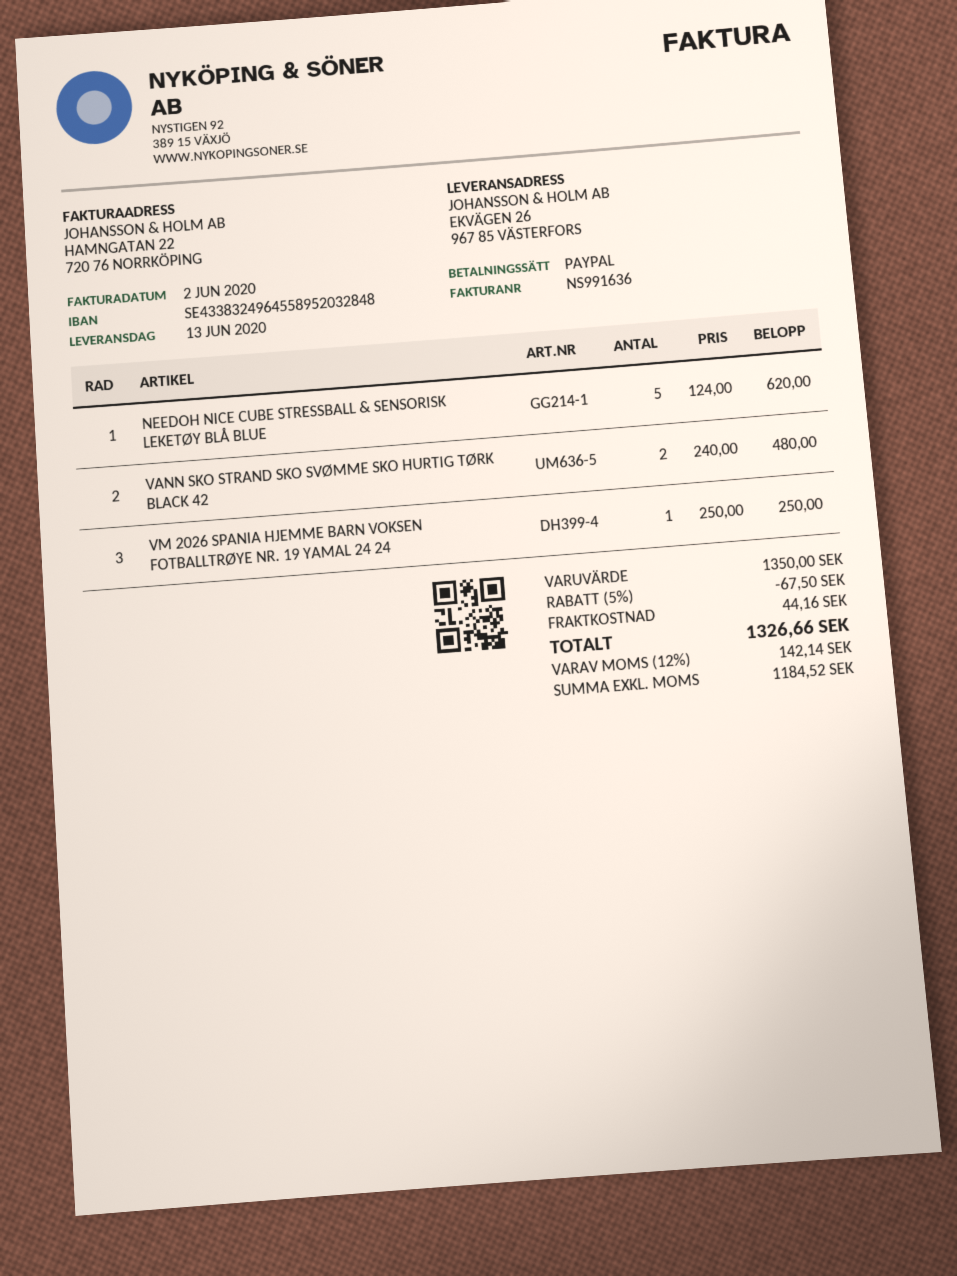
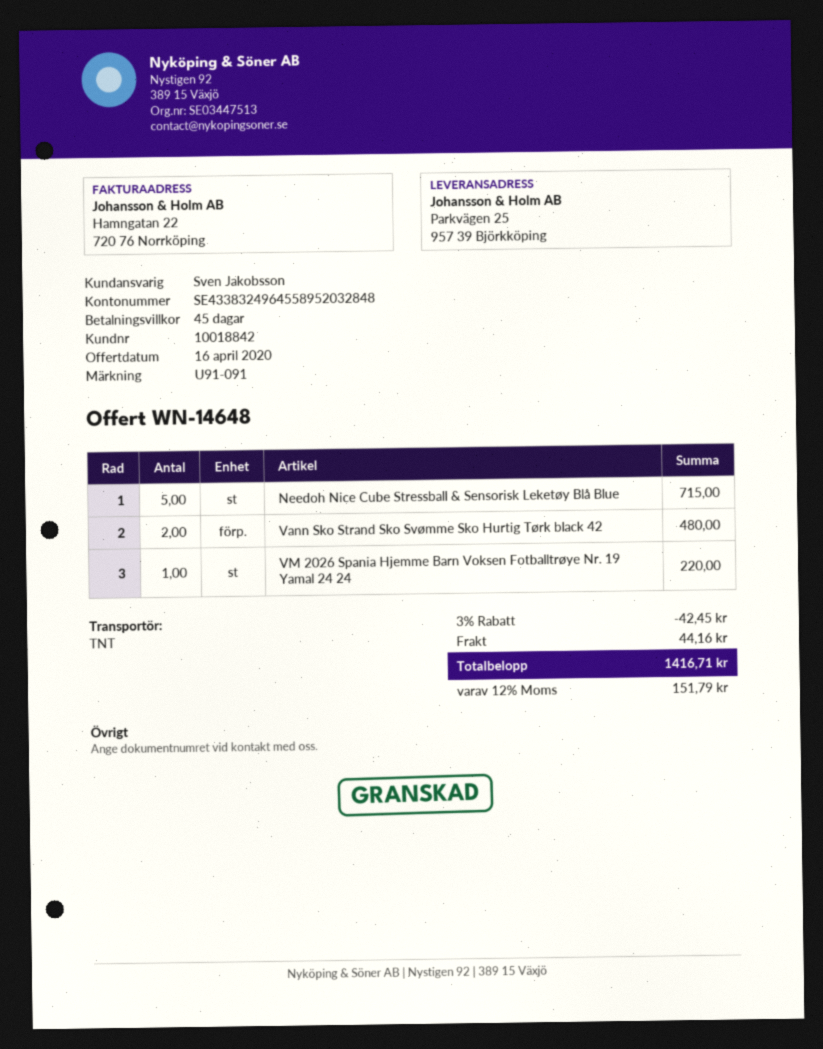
ship to: EKVÄGEN 26, 967 85 VÄSTERFORS -> Parkvägen 25, 957 39 Björkköping
NEEDOH NICE CUBE STRESSBALL & SENSORISK LEKETØY BLÅ BLUE: 5 for 620.00 -> 5 for 715.00
VM 2026 SPANIA HJEMME BARN VOKSEN FOTBALLTRØYE NR. 19 YAMAL 24 24: 1 for 250.00 -> 1 for 220.00
discount: 5% = 67.50 -> 3% = 42.45
tax: 12% = 142.14 -> 12% = 151.79
total: 1326.66 -> 1416.71

